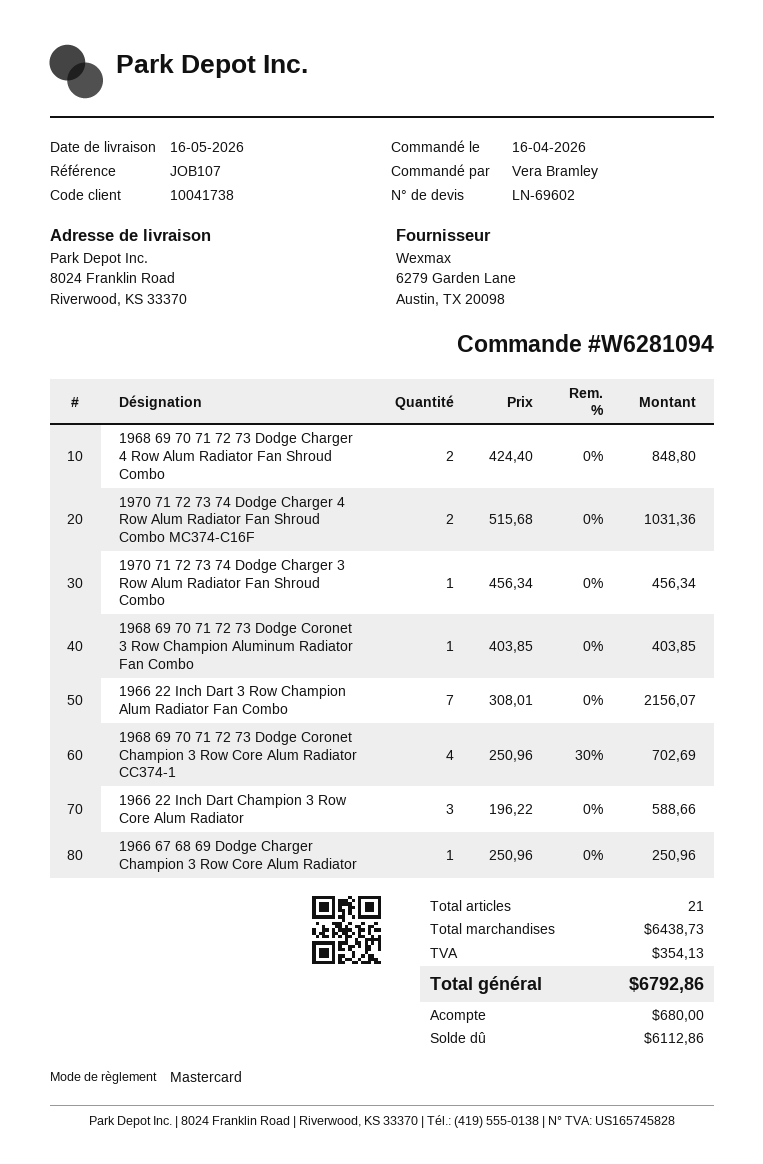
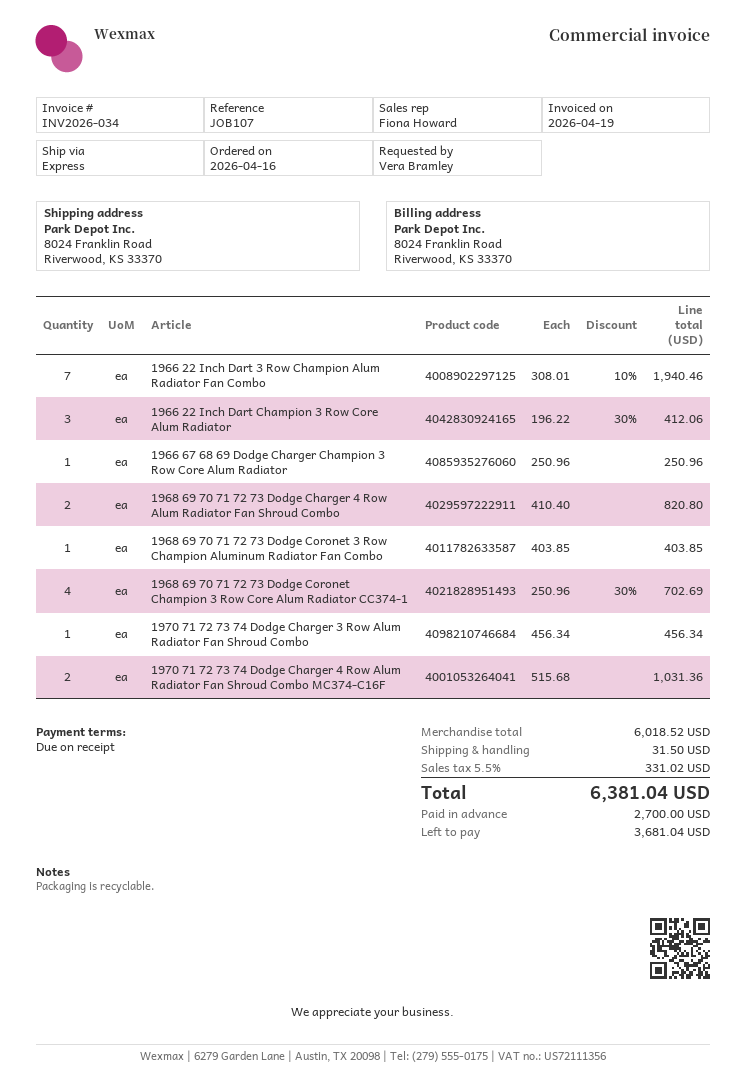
1968 69 70 71 72 73 Dodge Charger 4 Row Alum Radiator Fan Shroud Combo: 2 x 424.40 = 848.80 -> 2 x 410.40 = 820.80
1966 22 Inch Dart 3 Row Champion Alum Radiator Fan Combo: 7 x 308.01 = 2156.07 -> 7 x 308.01 - 10% = 1940.46
1966 22 Inch Dart Champion 3 Row Core Alum Radiator: 3 x 196.22 = 588.66 -> 3 x 196.22 - 30% = 412.06
subtotal: 6438.73 -> 6018.52
shipping: none -> 31.50
tax: 354.13 -> 331.02
total: 6792.86 -> 6381.04
deposit: 680.00 -> 2700.00
balance: 6112.86 -> 3681.04

